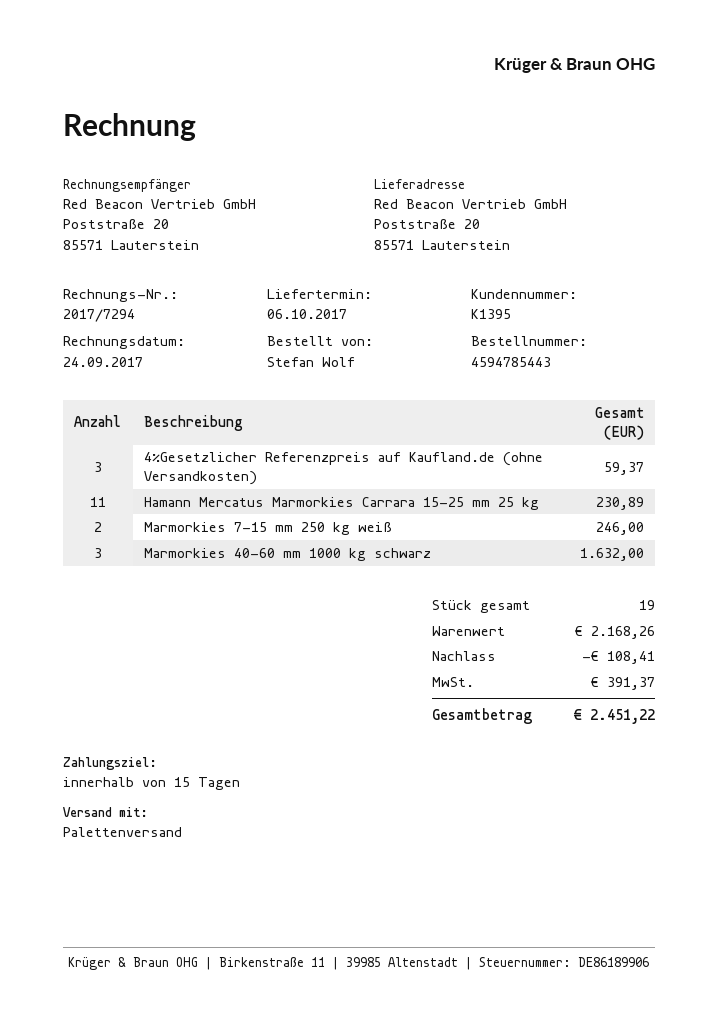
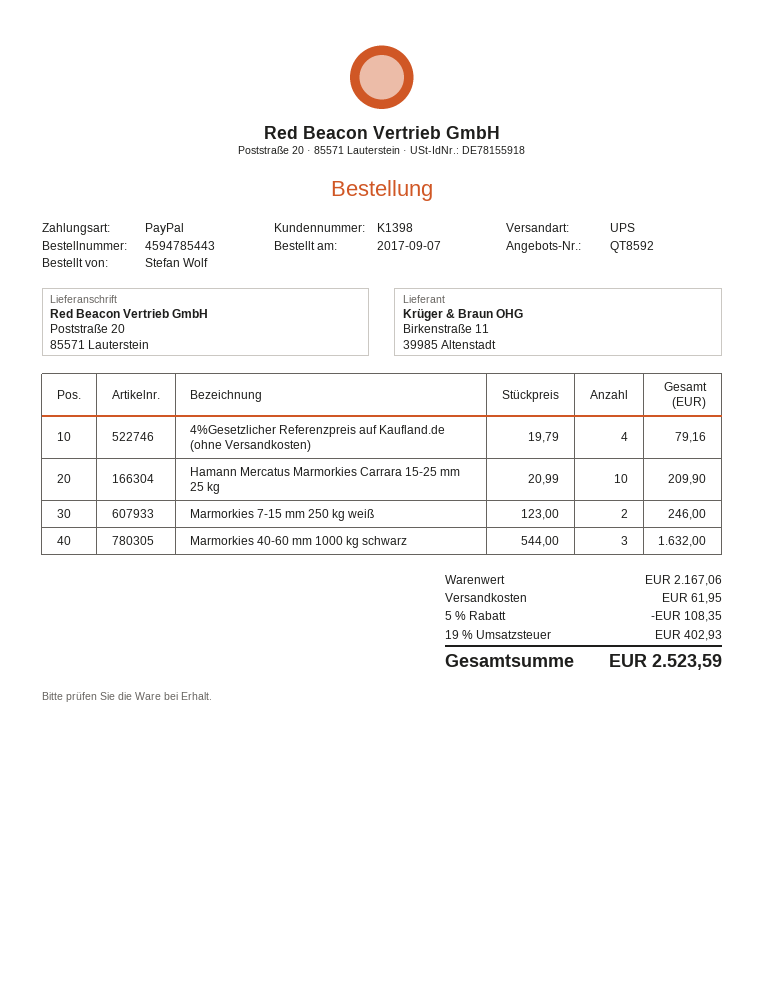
customer number: K1395 -> K1398
shipping method: pallet freight -> UPS
4%Gesetzlicher Referenzpreis auf Kaufland.de (ohne Versandkosten): 3 for 59.37 -> 4 for 79.16
Hamann Mercatus Marmorkies Carrara 15-25 mm 25 kg: 11 for 230.89 -> 10 for 209.90
subtotal: 2168.26 -> 2167.06
discount: 108.41 -> 108.35
shipping: none -> 61.95
tax: 391.37 -> 402.93
total: 2451.22 -> 2523.59

